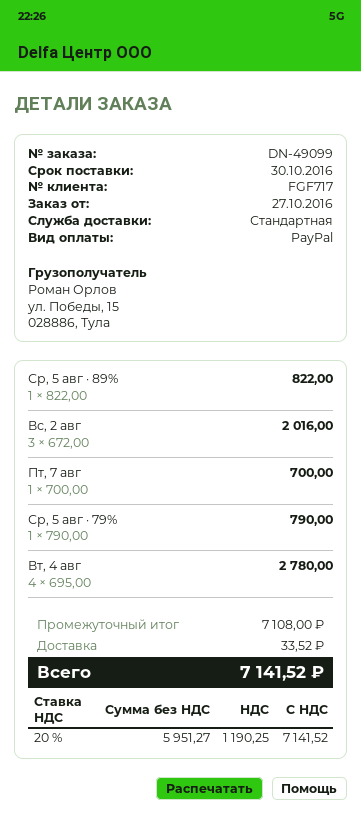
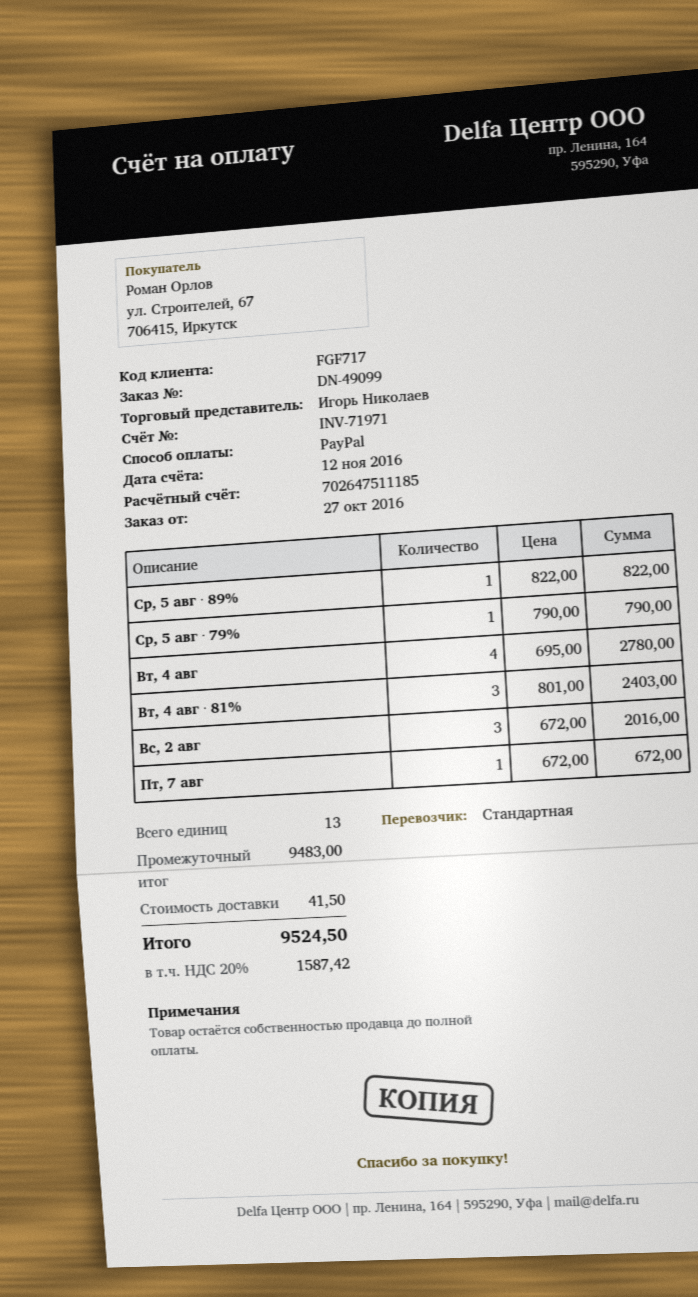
Пт, 7 авг: 1 x 700.00 = 700.00 -> 1 x 672.00 = 672.00
Вт, 4 авг · 81%: none -> 3 x 801.00 = 2403.00
subtotal: 7108.00 -> 9483.00
shipping: 33.52 -> 41.50
tax: 20% = 1190.25 -> 20% = 1587.42
total: 7141.52 -> 9524.50

